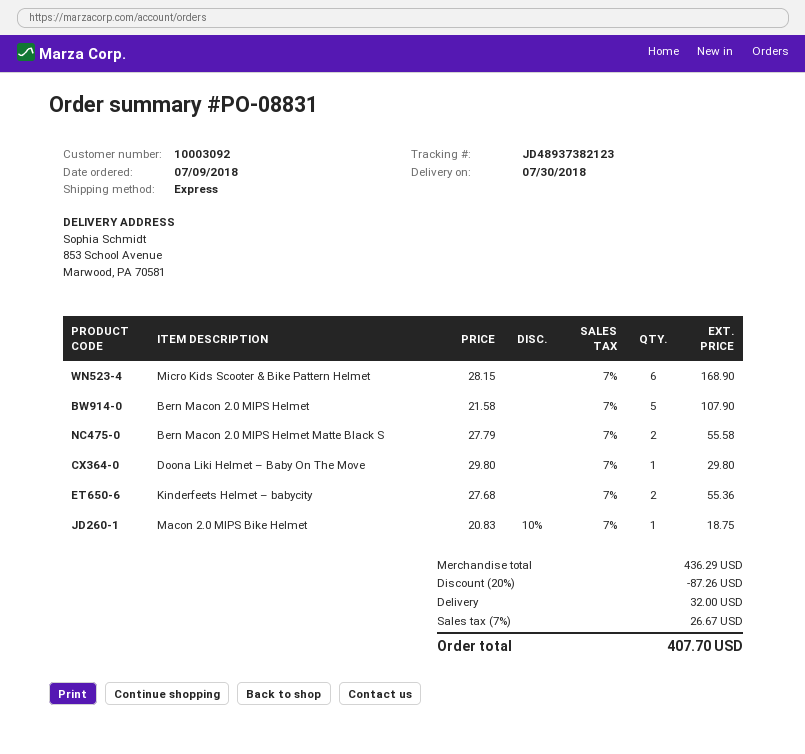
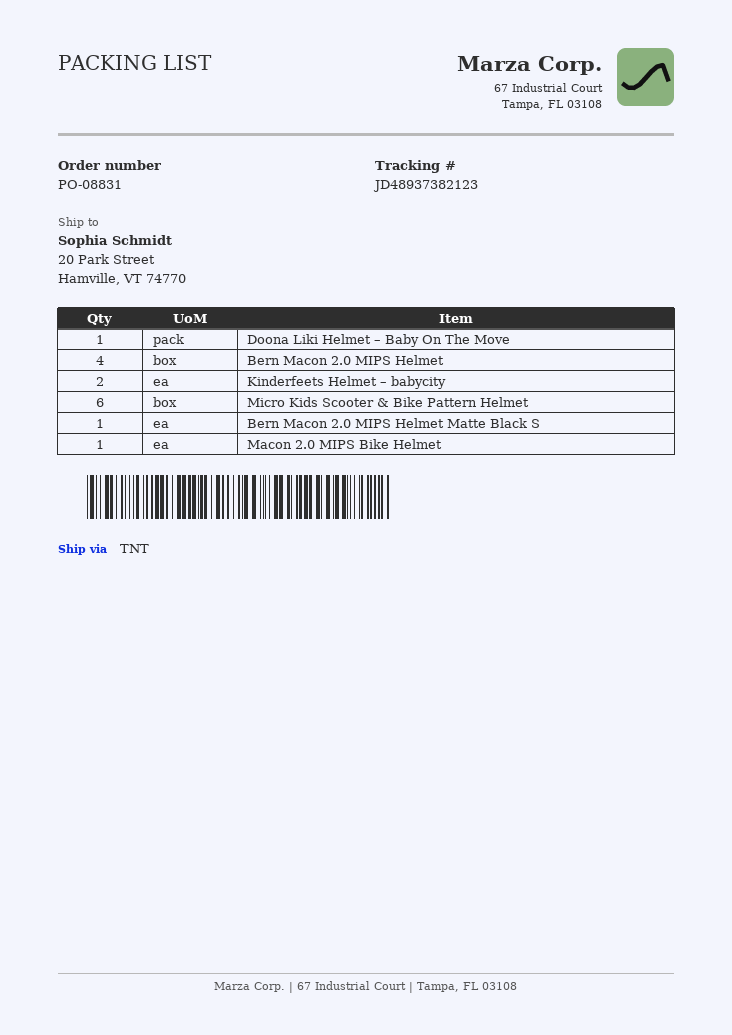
shipping method: express -> TNT
ship to: 853 School Avenue, Marwood, PA 70581 -> 20 Park Street, Hamville, VT 74770
Bern Macon 2.0 MIPS Helmet: 5 -> 4
Bern Macon 2.0 MIPS Helmet Matte Black S: 2 -> 1

